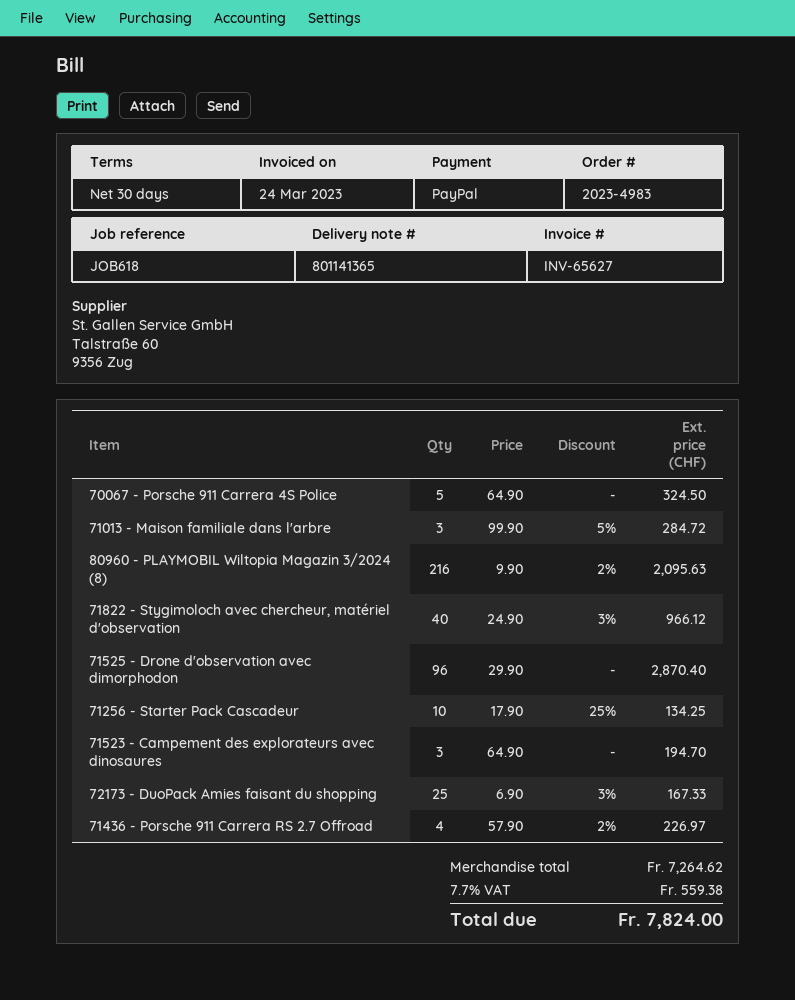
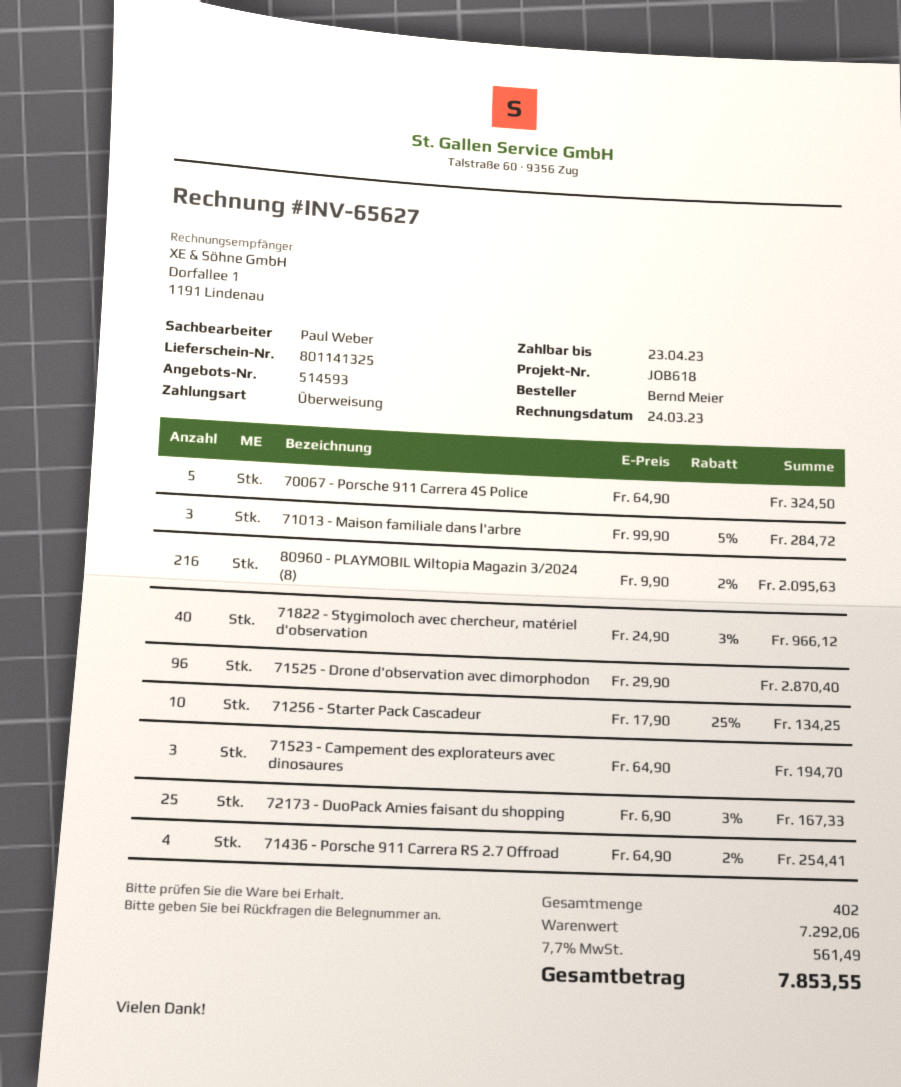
delivery note number: 801141365 -> 801141325
payment method: PayPal -> bank transfer
71436 - Porsche 911 Carrera RS 2.7 Offroad: 4 x 57.90 - 2% = 226.97 -> 4 x 64.90 - 2% = 254.41
subtotal: 7264.62 -> 7292.06
tax: 7.7% = 559.38 -> 7.7% = 561.49
total: 7824.00 -> 7853.55

